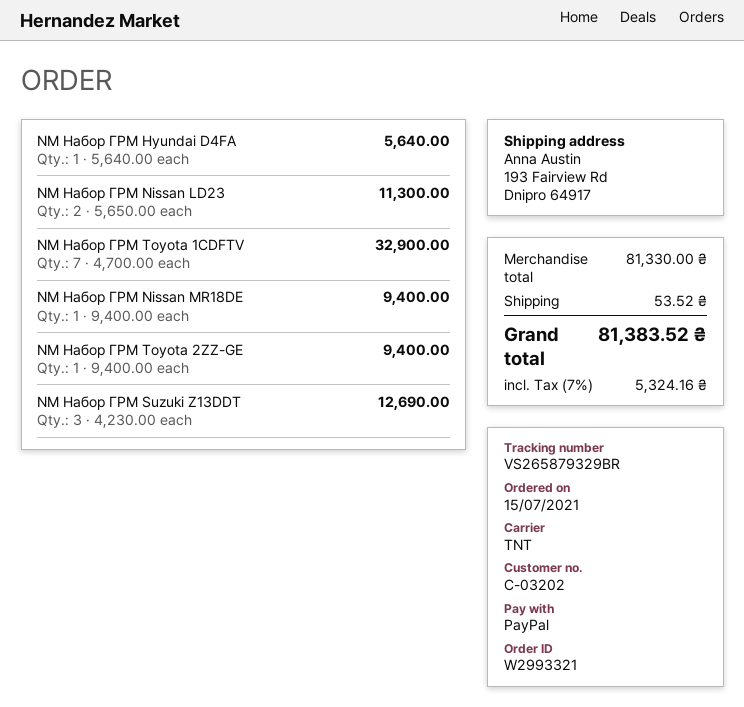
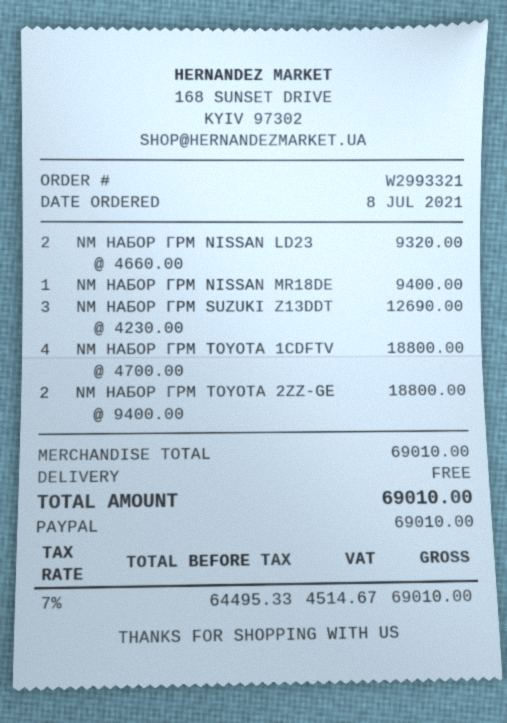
order date: 2021-07-15 -> 2021-07-08
NM Набор ГРМ Hyundai D4FA: 1 x 5640.00 = 5640.00 -> none
NM Набор ГРМ Nissan LD23: 2 x 5650.00 = 11300.00 -> 2 x 4660.00 = 9320.00
NM Набор ГРМ Toyota 1CDFTV: 7 x 4700.00 = 32900.00 -> 4 x 4700.00 = 18800.00
NM Набор ГРМ Toyota 2ZZ-GE: 1 x 9400.00 = 9400.00 -> 2 x 9400.00 = 18800.00
subtotal: 81330.00 -> 69010.00
shipping: 53.52 -> 0.00
tax: 7% = 5324.16 -> 7% = 4514.67
total: 81383.52 -> 69010.00

